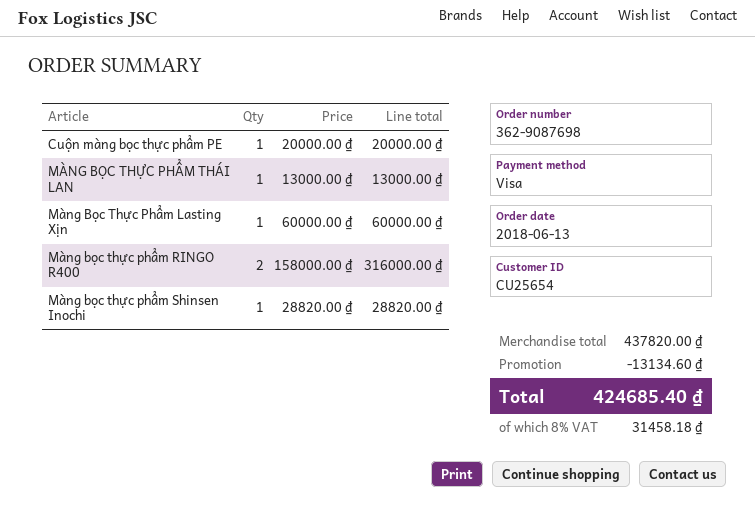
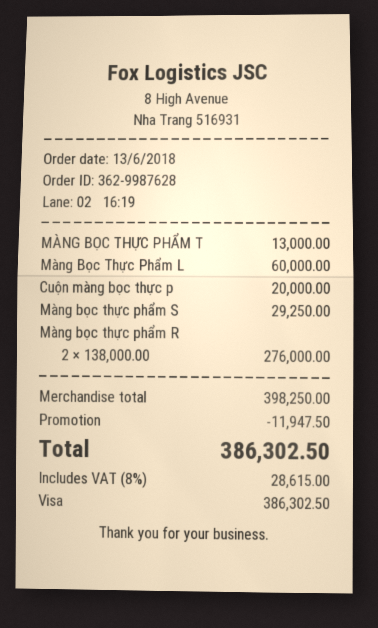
order number: 362-9087698 -> 362-9987628
Màng bọc thực phẩm RINGO R400: 2 x 158000.00 = 316000.00 -> 2 x 138000.00 = 276000.00
Màng bọc thực phẩm Shinsen Inochi: 1 x 28820.00 = 28820.00 -> 1 x 29250.00 = 29250.00
subtotal: 437820.00 -> 398250.00
discount: 13134.60 -> 11947.50
tax: 8% = 31458.18 -> 8% = 28615.00
total: 424685.40 -> 386302.50

